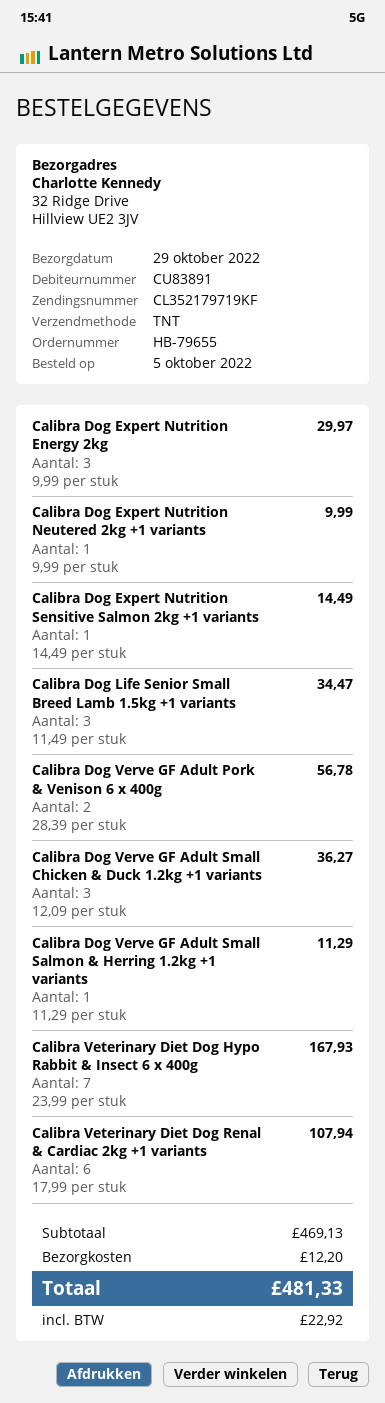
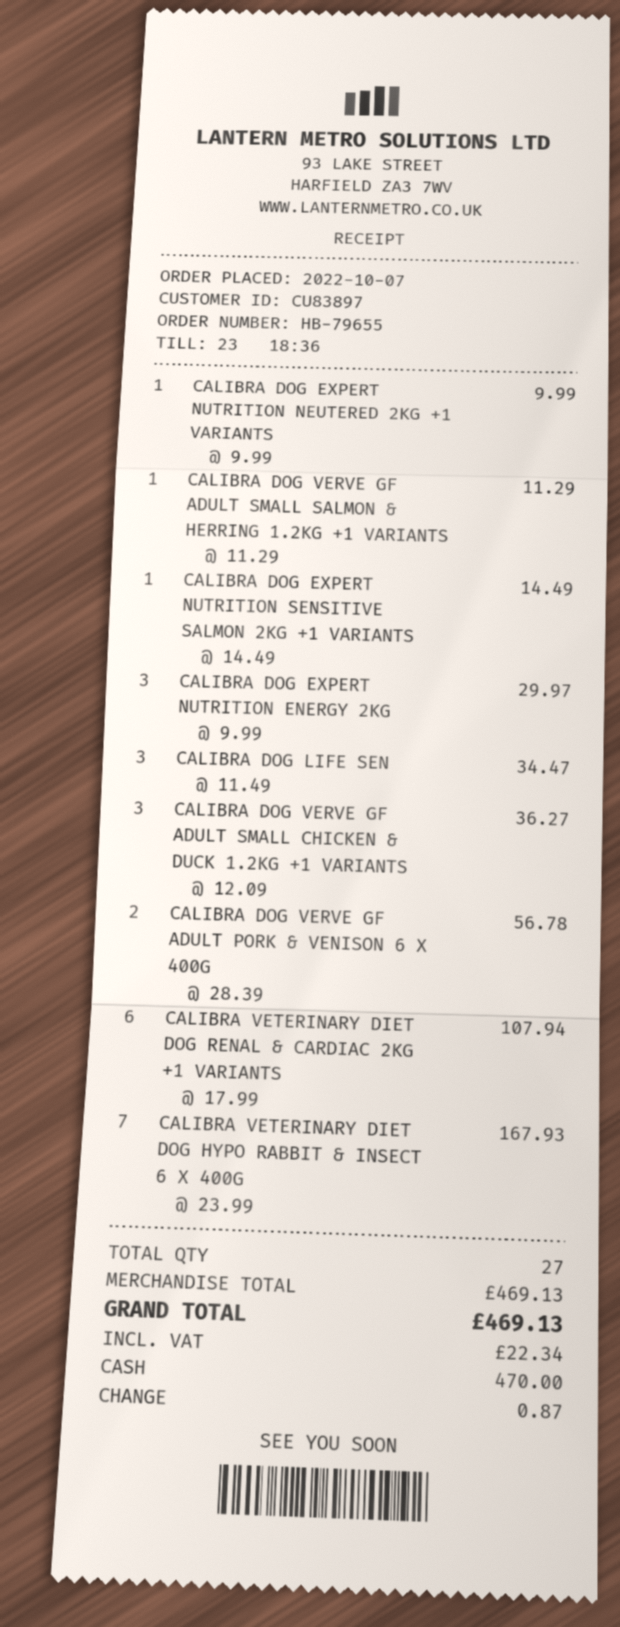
order date: 2022-10-05 -> 2022-10-07
customer number: CU83891 -> CU83897
shipping: 12.20 -> none
tax: 22.92 -> 22.34
total: 481.33 -> 469.13

